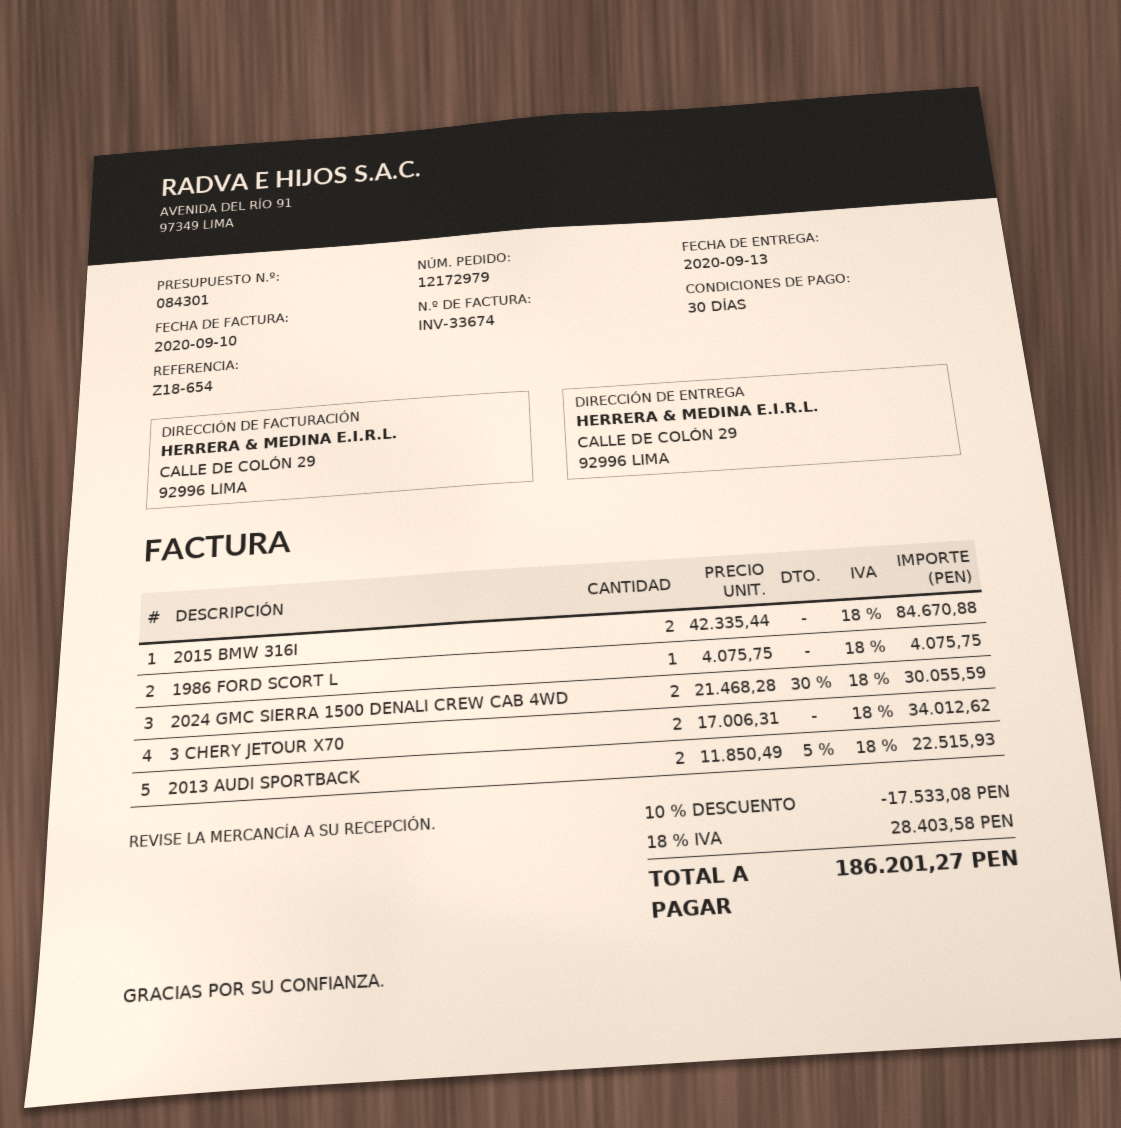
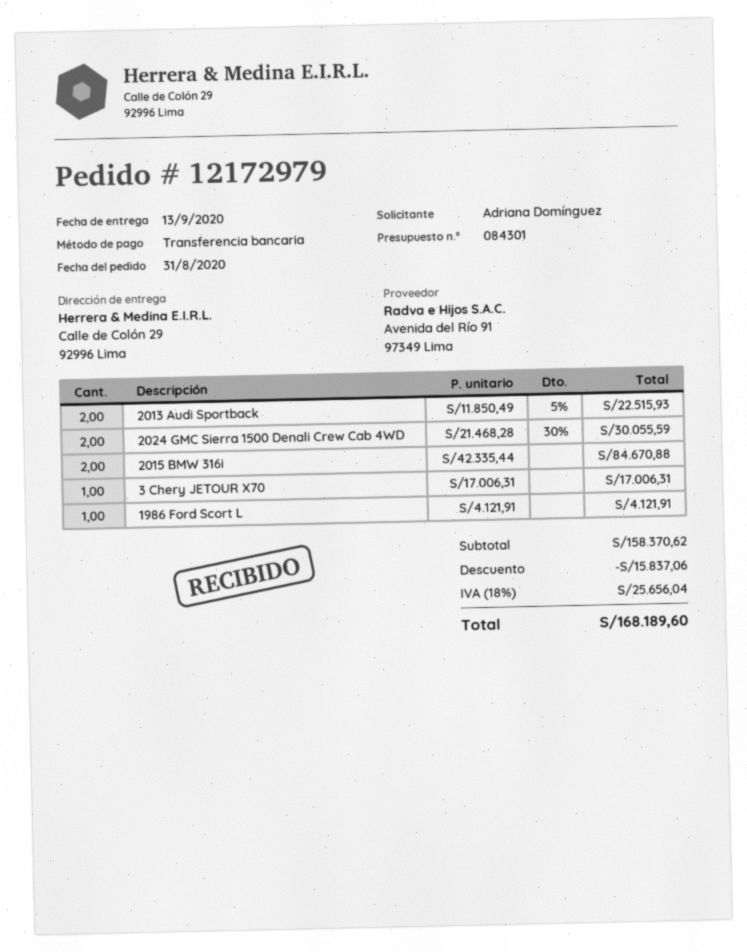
1986 FORD SCORT L: 1 x 4075.75 = 4075.75 -> 1 x 4121.91 = 4121.91
3 CHERY JETOUR X70: 2 x 17006.31 = 34012.62 -> 1 x 17006.31 = 17006.31
discount: 17533.08 -> 15837.06
tax: 18% = 28403.58 -> 18% = 25656.04
total: 186201.27 -> 168189.60

